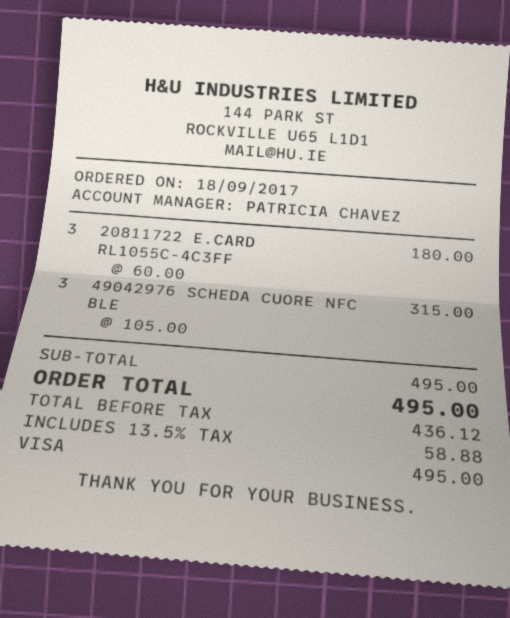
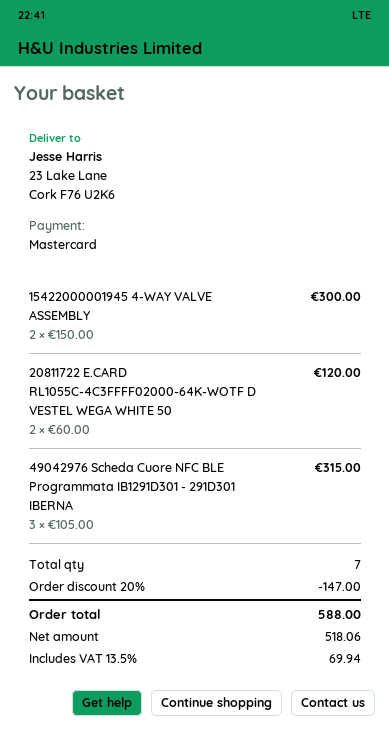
payment method: Visa -> Mastercard
20811722 E.CARD RL1055C-4C3FF: 3 x 60.00 = 180.00 -> 2 x 60.00 = 120.00
15422000001945 4-WAY VALVE ASSEMBLY: none -> 2 x 150.00 = 300.00
discount: none -> 20% = 147.00
net: 436.12 -> 518.06
tax: 13.5% = 58.88 -> 13.5% = 69.94
total: 495.00 -> 588.00

